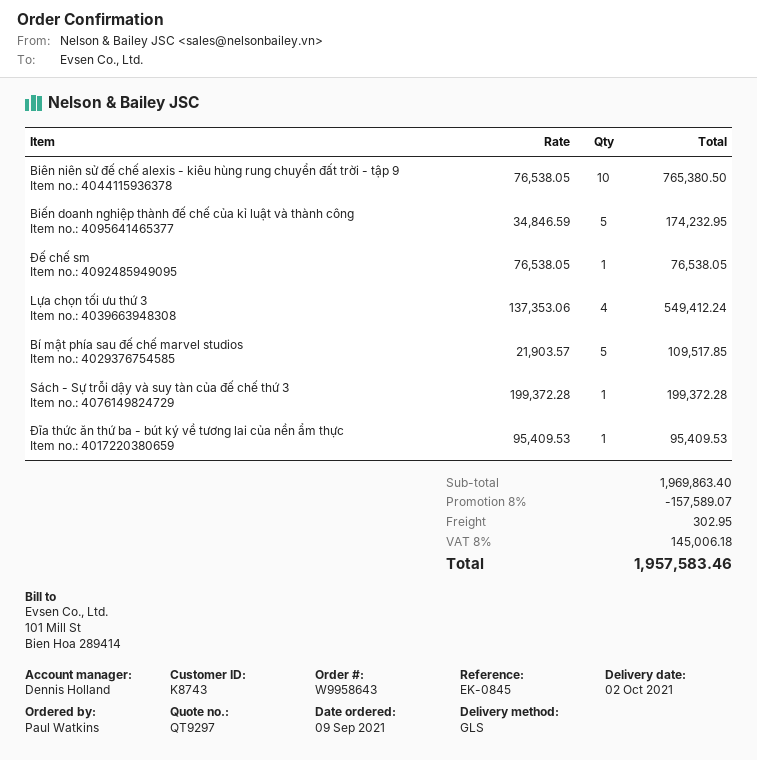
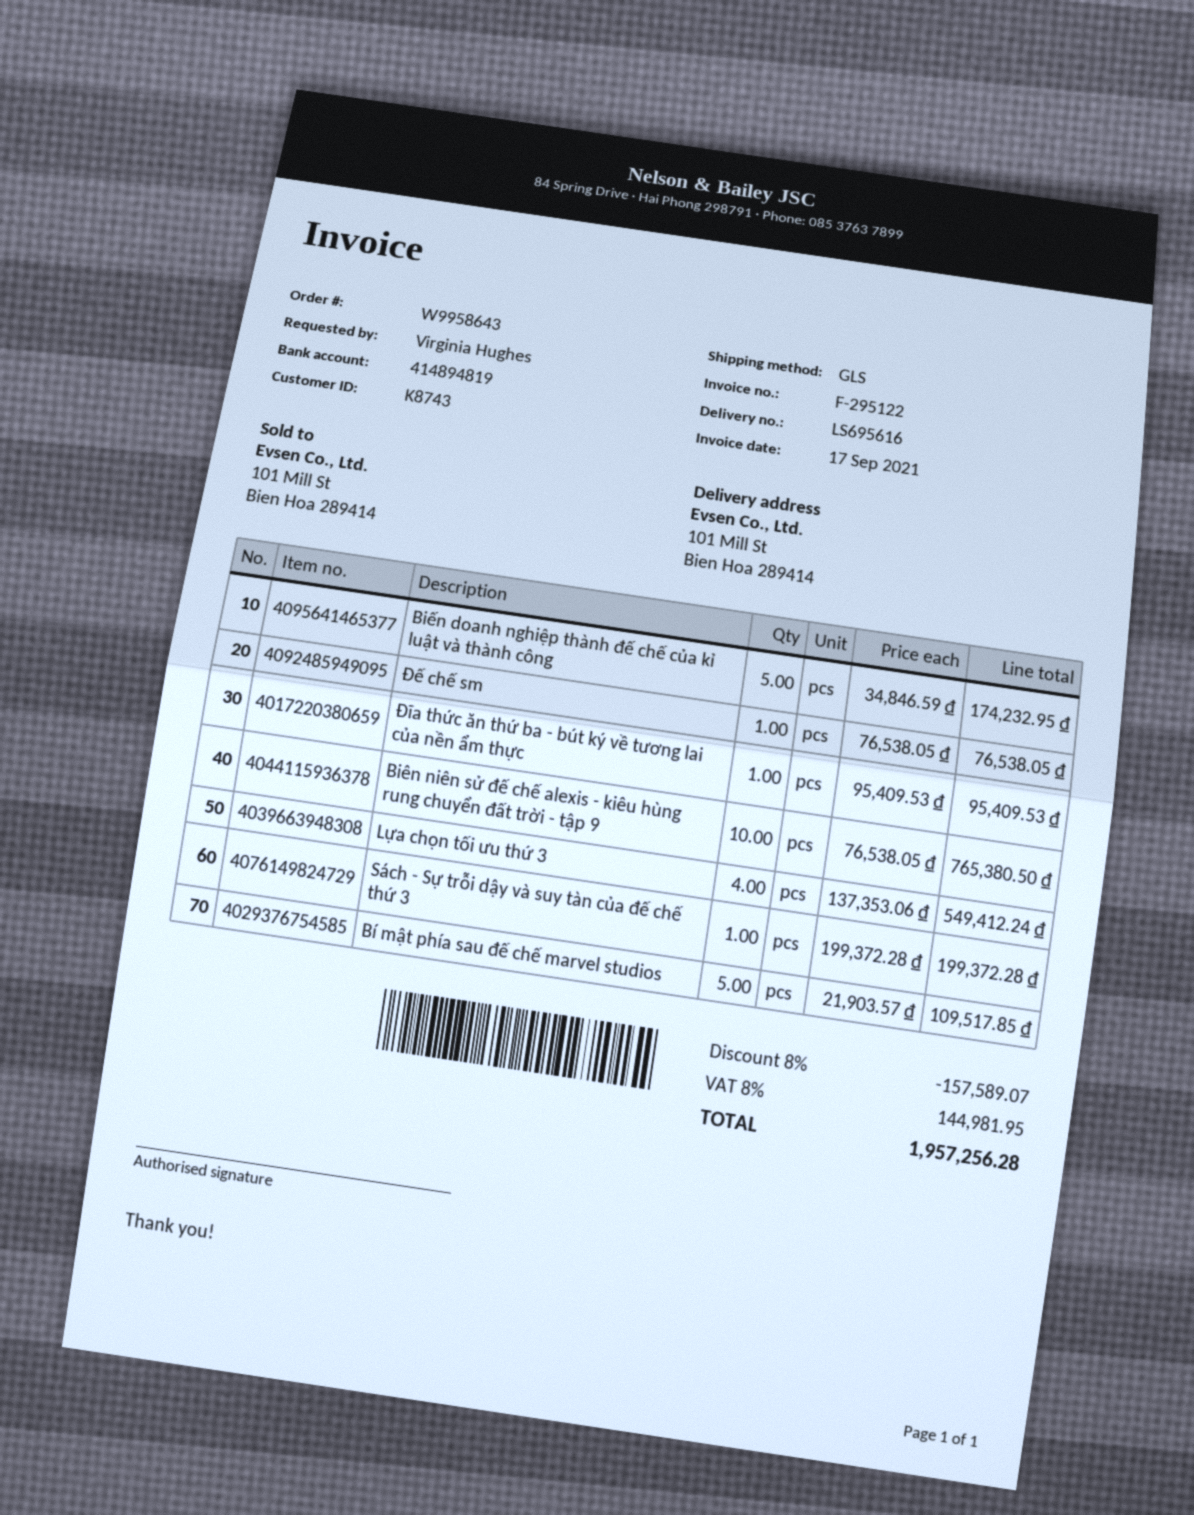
ordered by: Paul Watkins -> Virginia Hughes
shipping: 302.95 -> none
tax: 8% = 145006.18 -> 8% = 144981.95
total: 1957583.46 -> 1957256.28

